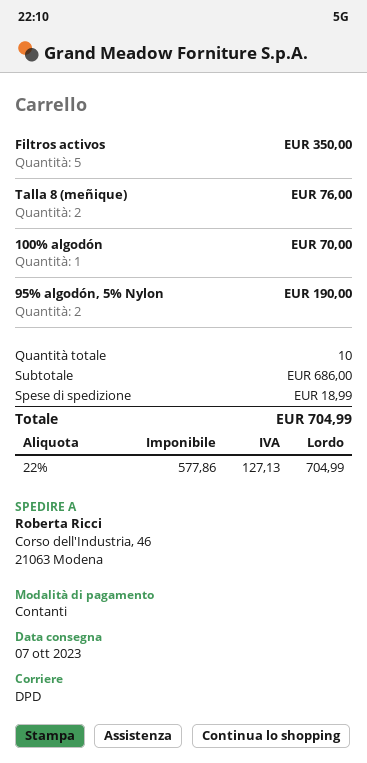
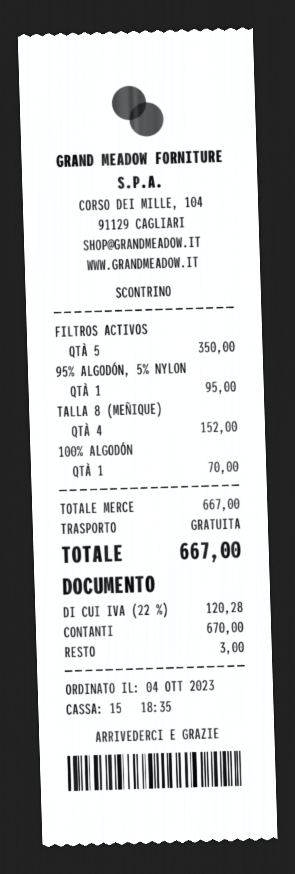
Talla 8 (meñique): 2 for 76.00 -> 4 for 152.00
95% algodón, 5% Nylon: 2 for 190.00 -> 1 for 95.00
subtotal: 686.00 -> 667.00
shipping: 18.99 -> 0.00
tax: 22% = 127.13 -> 22% = 120.28
total: 704.99 -> 667.00

